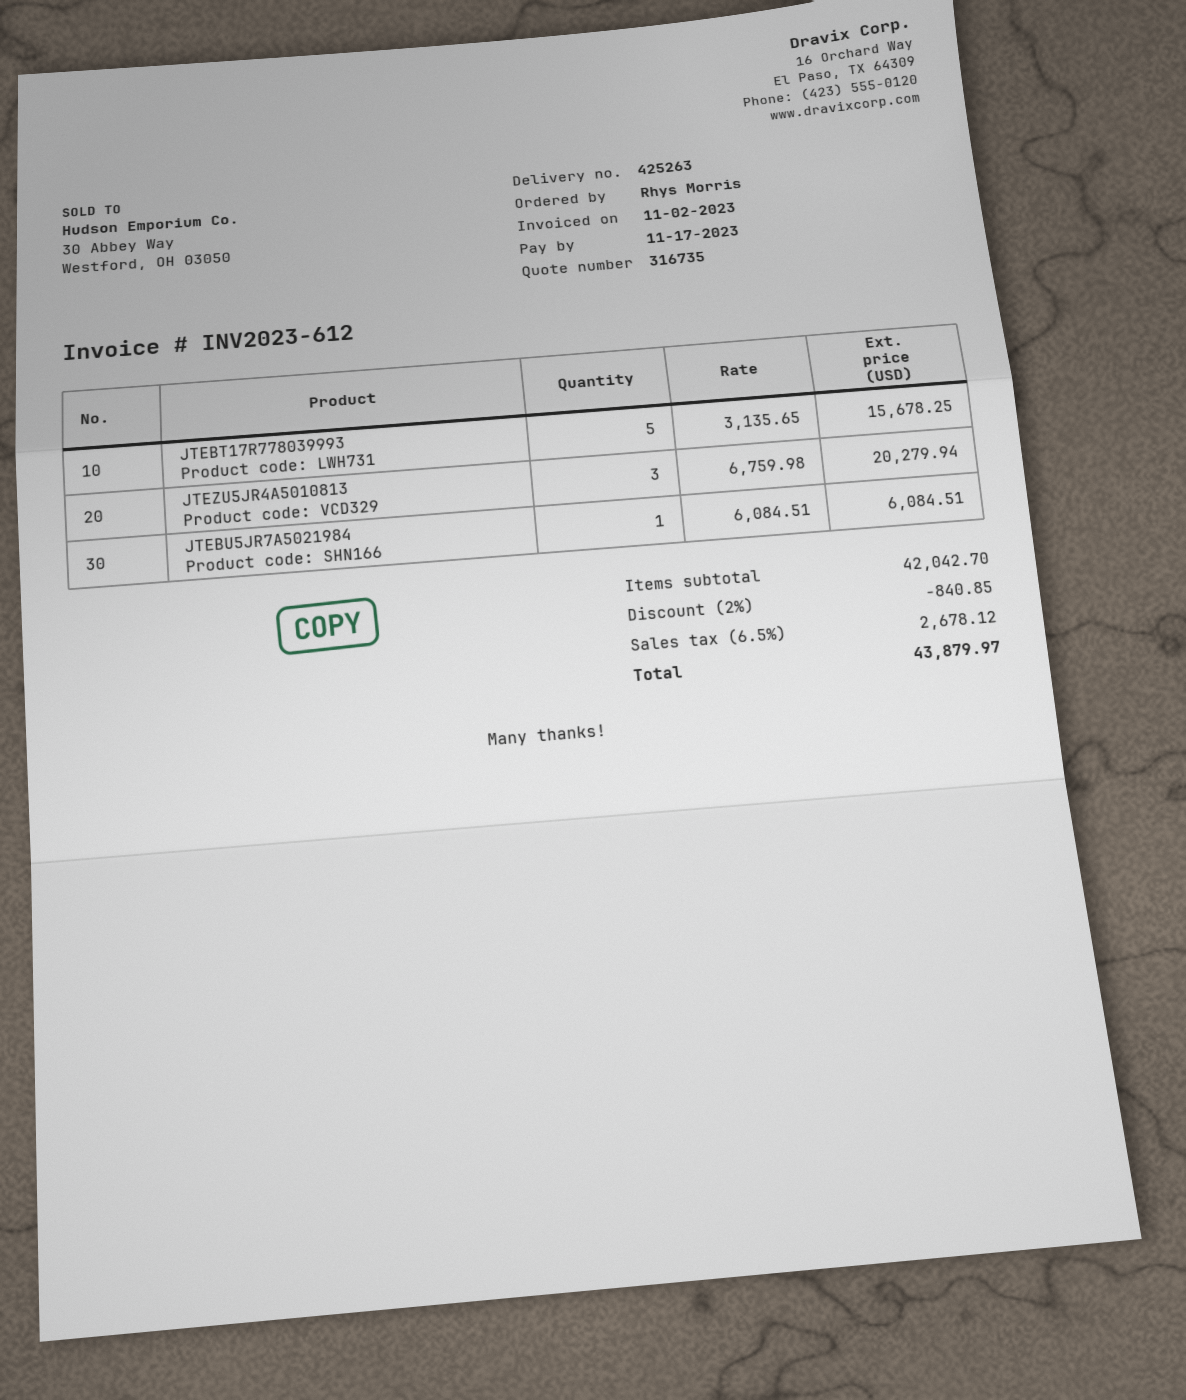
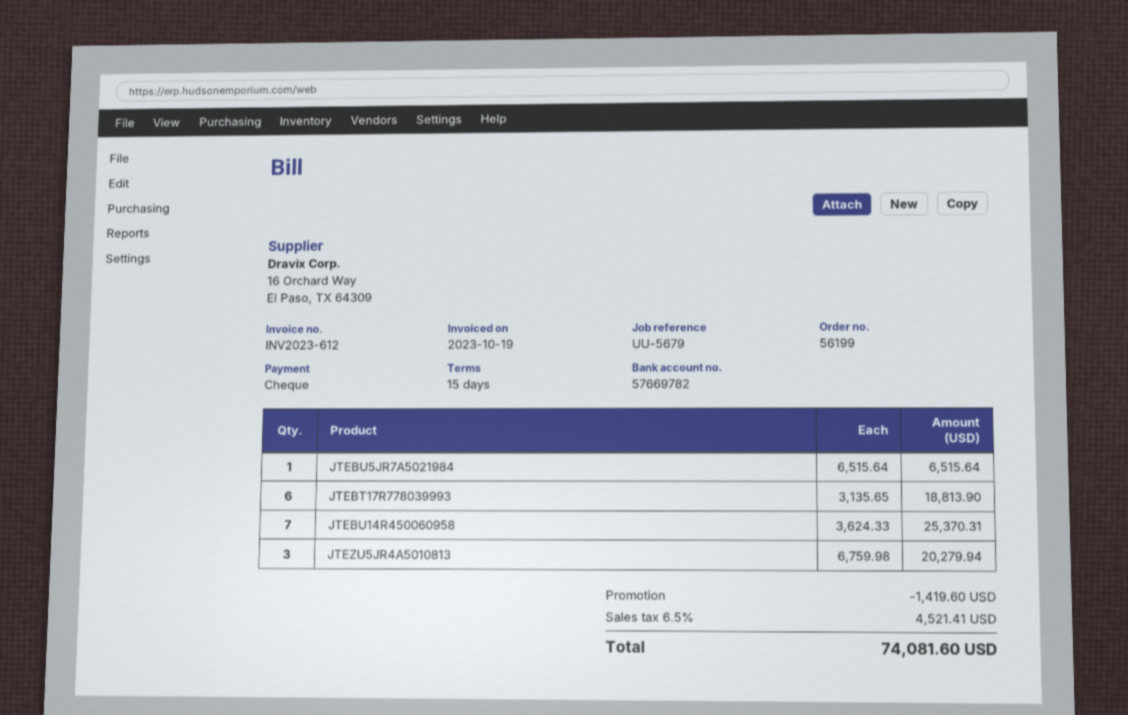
invoice date: 2023-11-02 -> 2023-10-19
JTEBT17R778039993: 5 x 3135.65 = 15678.25 -> 6 x 3135.65 = 18813.90
JTEBU5JR7A5021984: 1 x 6084.51 = 6084.51 -> 1 x 6515.64 = 6515.64
JTEBU14R450060958: none -> 7 x 3624.33 = 25370.31
discount: 840.85 -> 1419.60
tax: 6.5% = 2678.12 -> 6.5% = 4521.41
total: 43879.97 -> 74081.60

